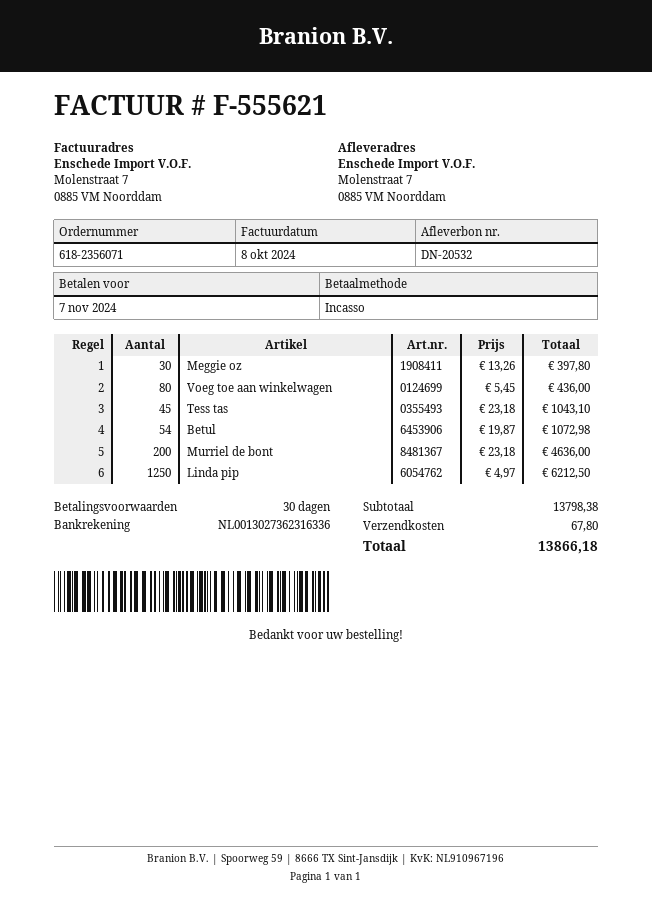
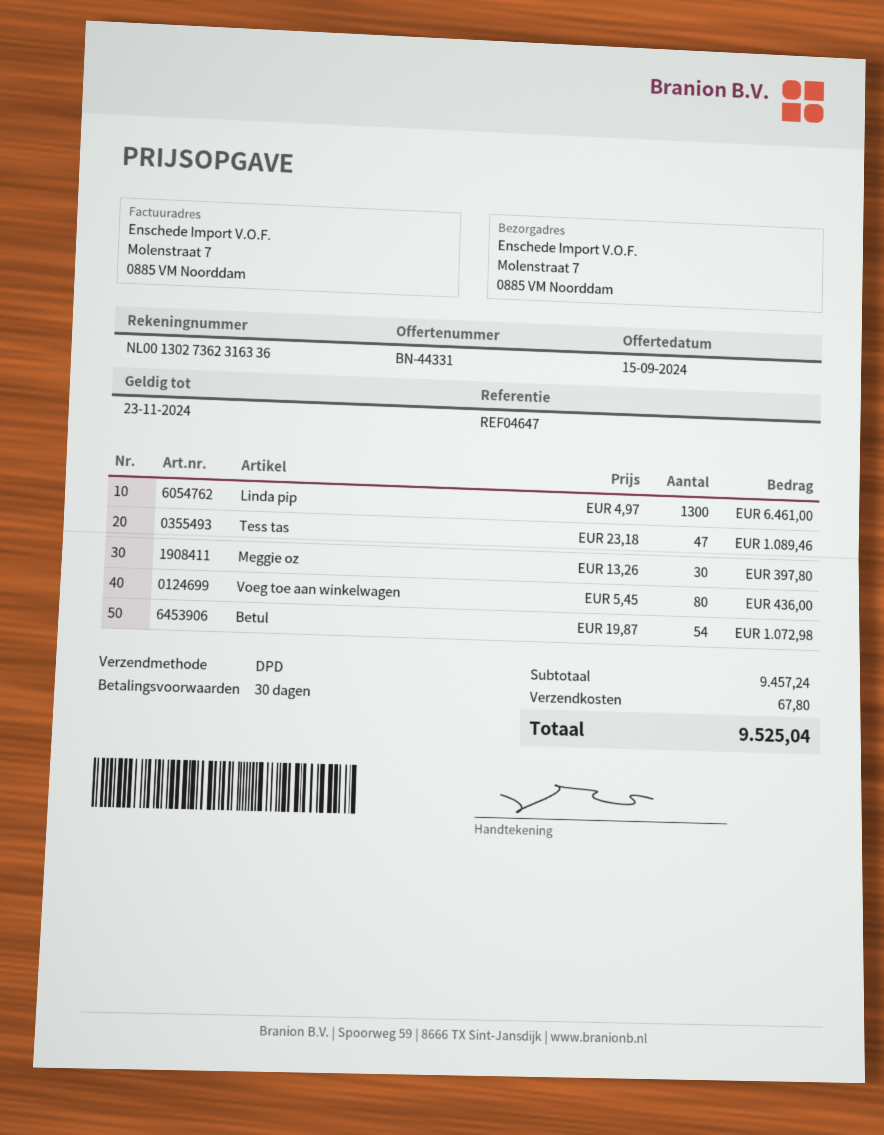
Tess tas: 45 x 23.18 = 1043.10 -> 47 x 23.18 = 1089.46
Murriel de bont: 200 x 23.18 = 4636.00 -> none
Linda pip: 1250 x 4.97 = 6212.50 -> 1300 x 4.97 = 6461.00
subtotal: 13798.38 -> 9457.24
total: 13866.18 -> 9525.04

